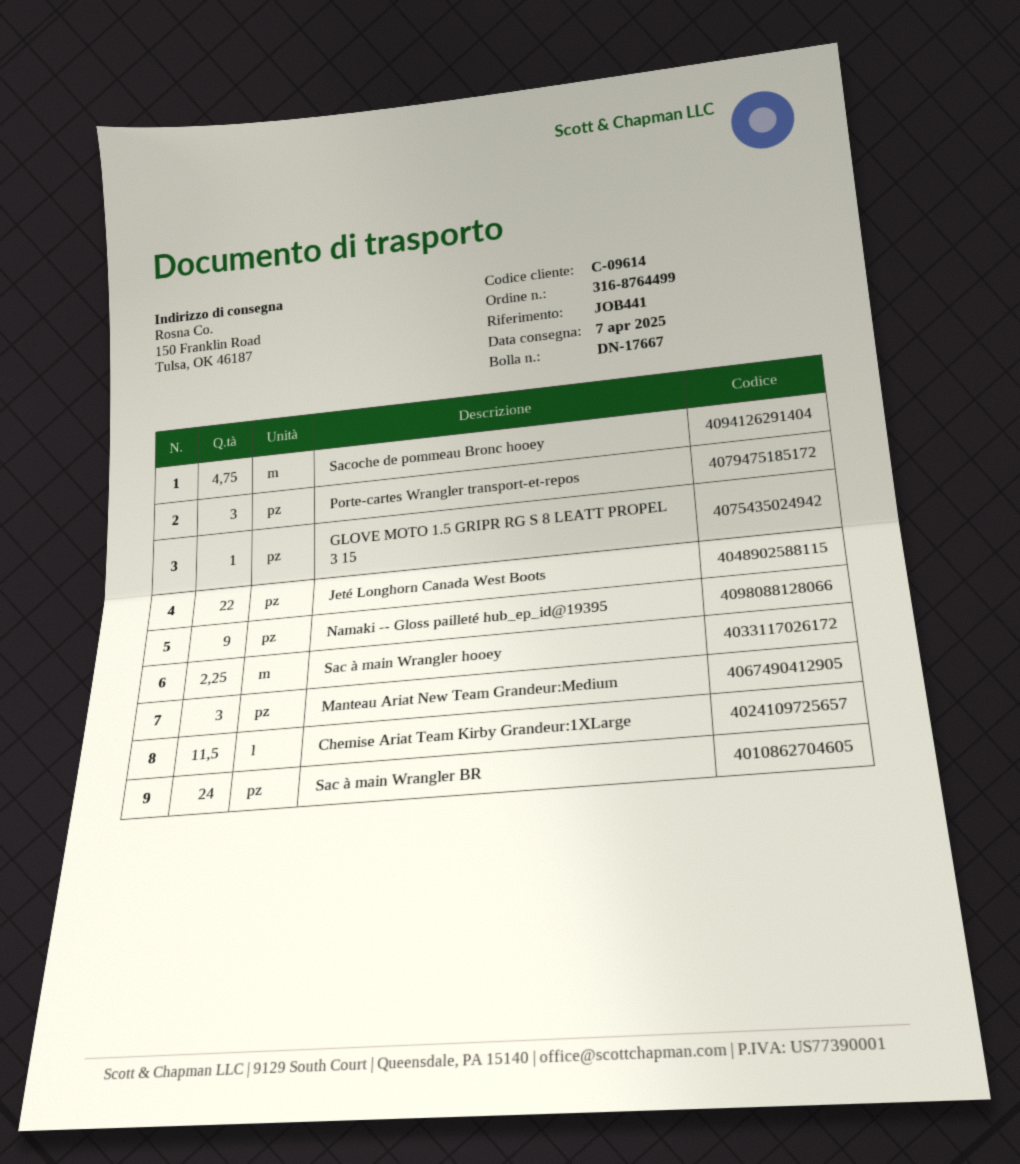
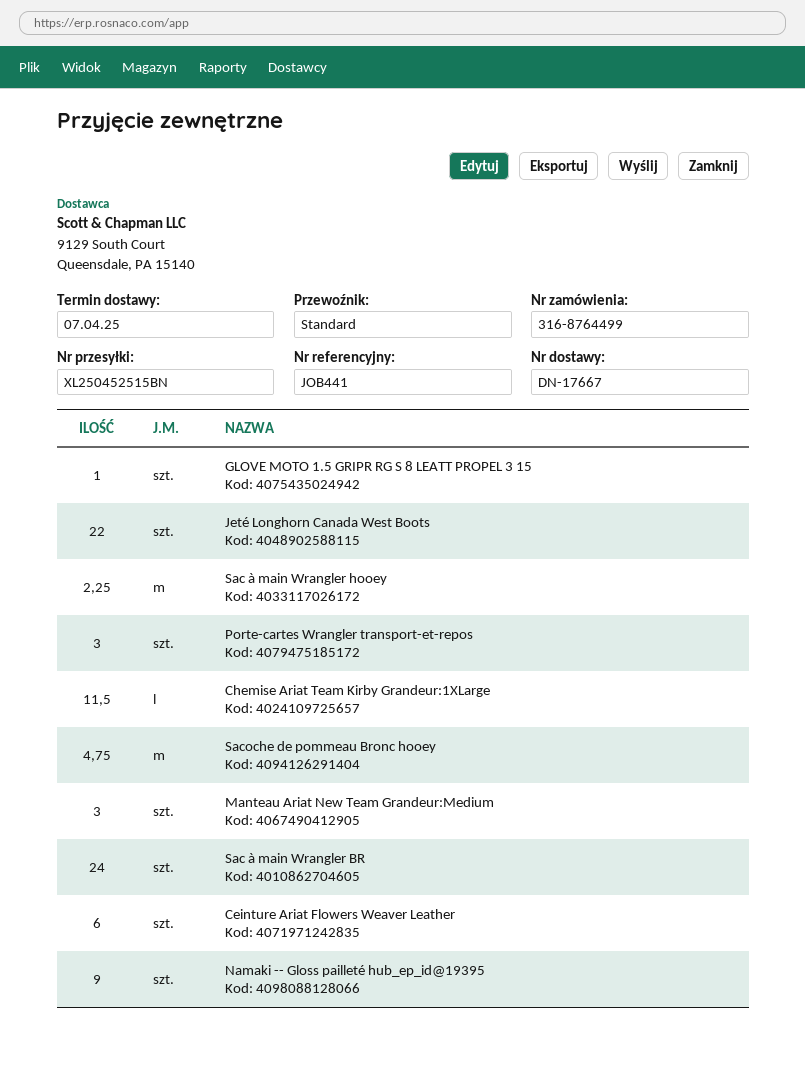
Ceinture Ariat Flowers Weaver Leather: none -> 6

